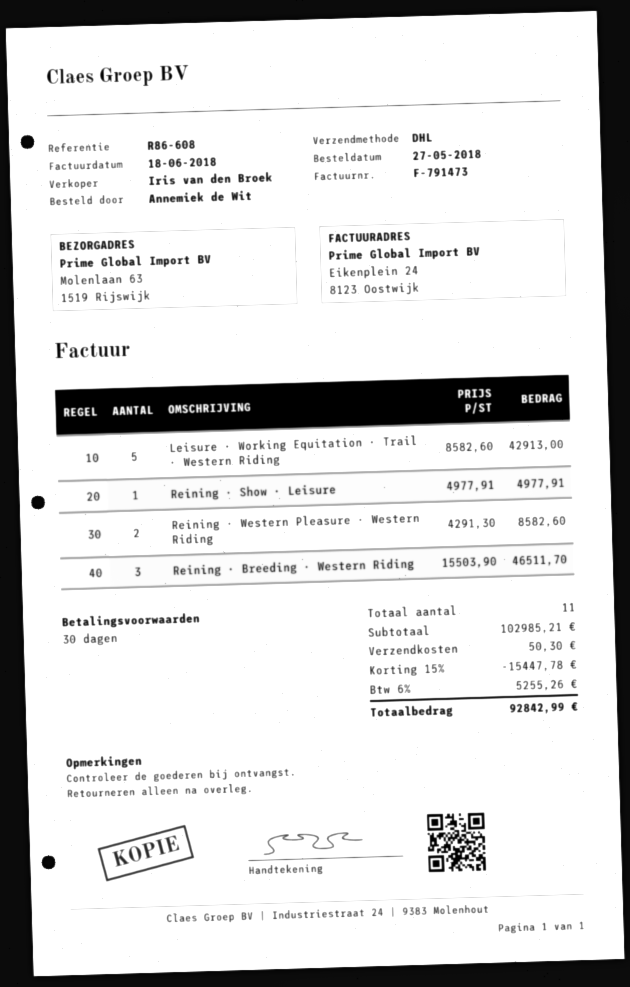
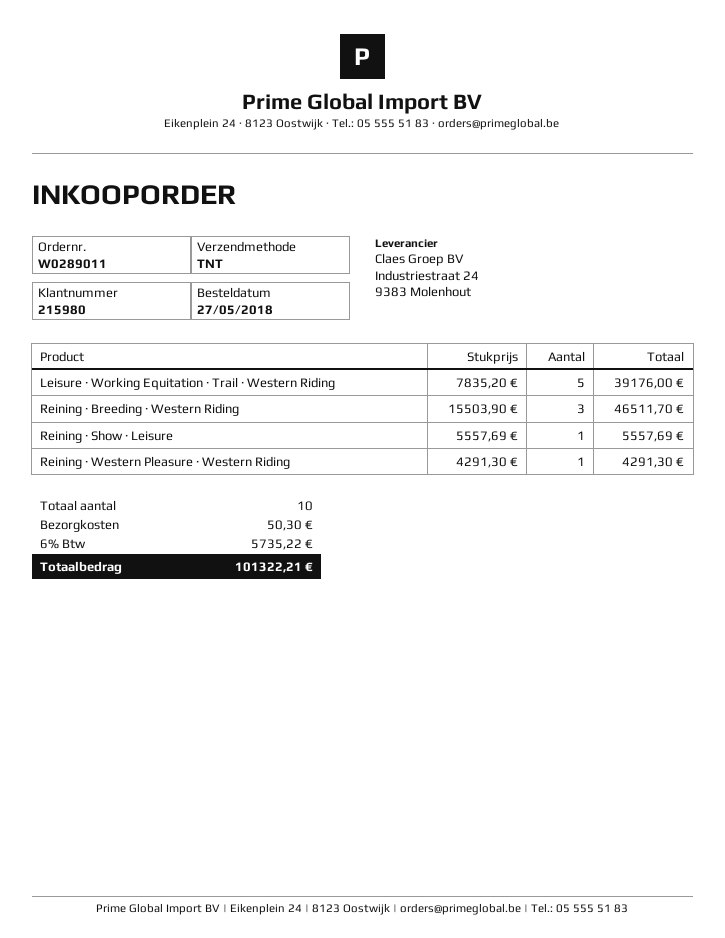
shipping method: DHL -> TNT
Leisure · Working Equitation · Trail · Western Riding: 5 x 8582.60 = 42913.00 -> 5 x 7835.20 = 39176.00
Reining · Show · Leisure: 1 x 4977.91 = 4977.91 -> 1 x 5557.69 = 5557.69
Reining · Western Pleasure · Western Riding: 2 x 4291.30 = 8582.60 -> 1 x 4291.30 = 4291.30
total quantity: 11 -> 10
discount: 15% = 15447.78 -> none
tax: 6% = 5255.26 -> 6% = 5735.22
total: 92842.99 -> 101322.21

